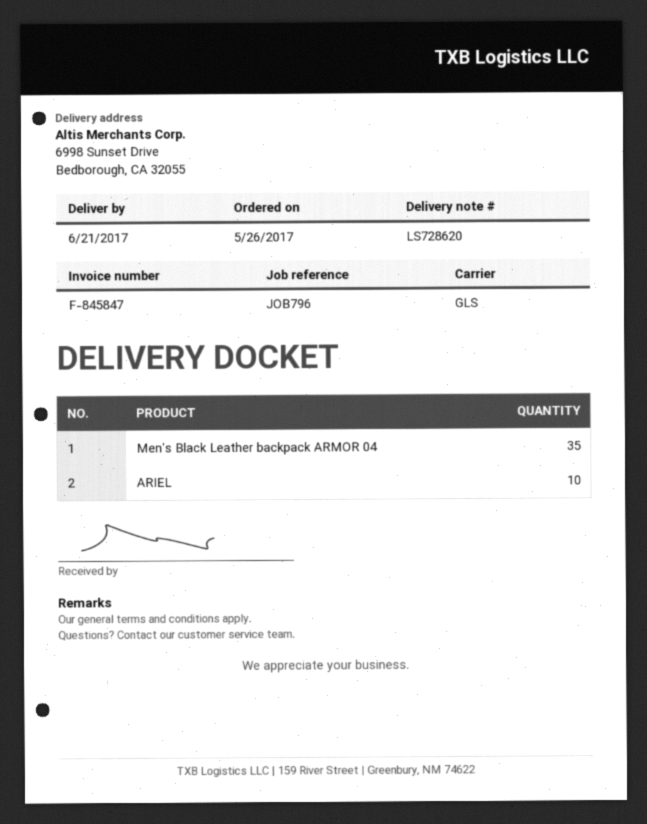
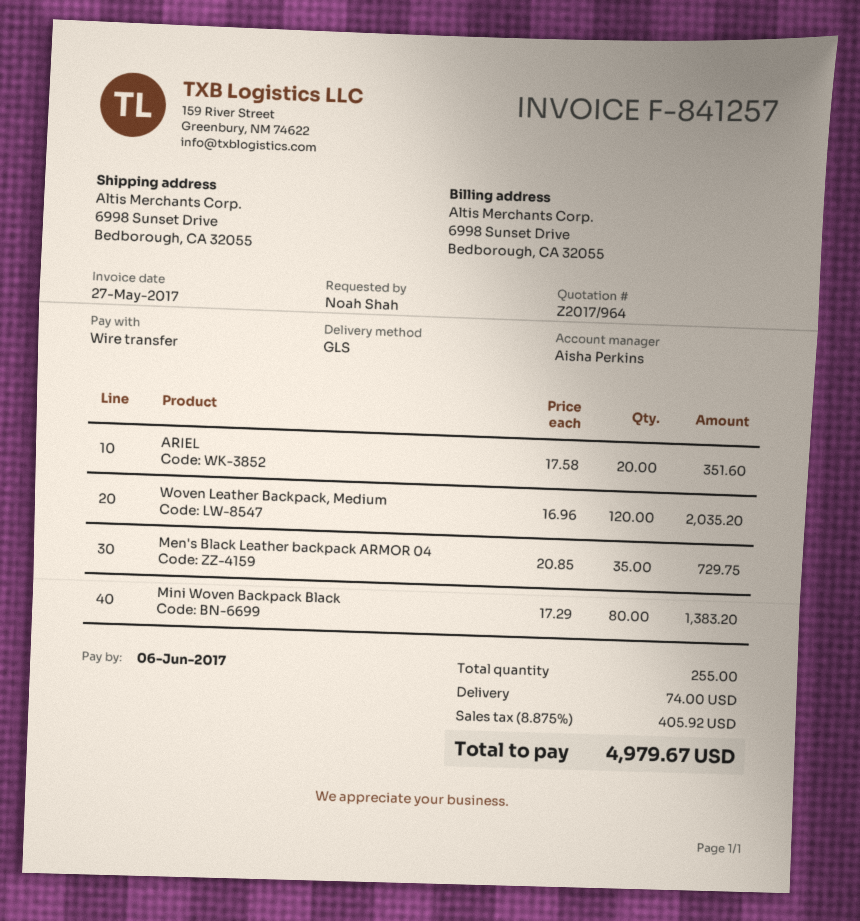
invoice number: F-845847 -> F-841257
ARIEL: 10 -> 20
Woven Leather Backpack, Medium: none -> 120
Mini Woven Backpack Black: none -> 80

